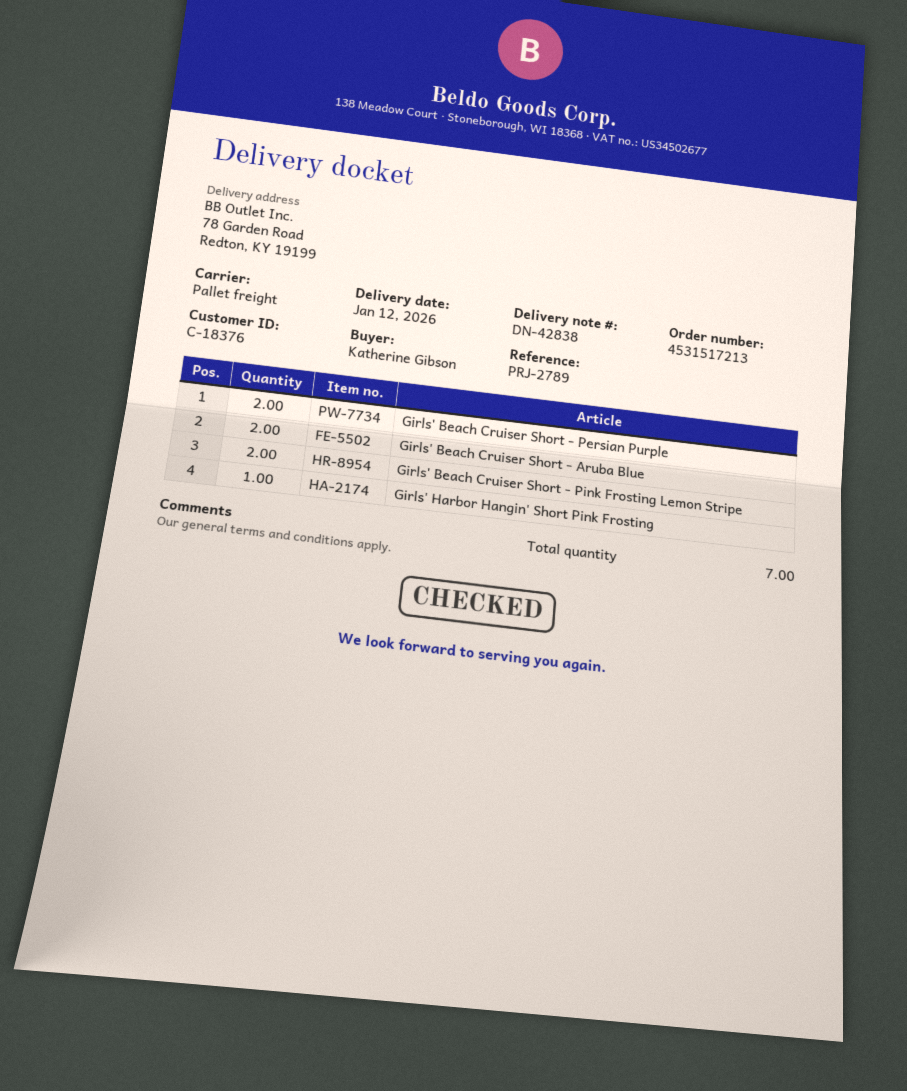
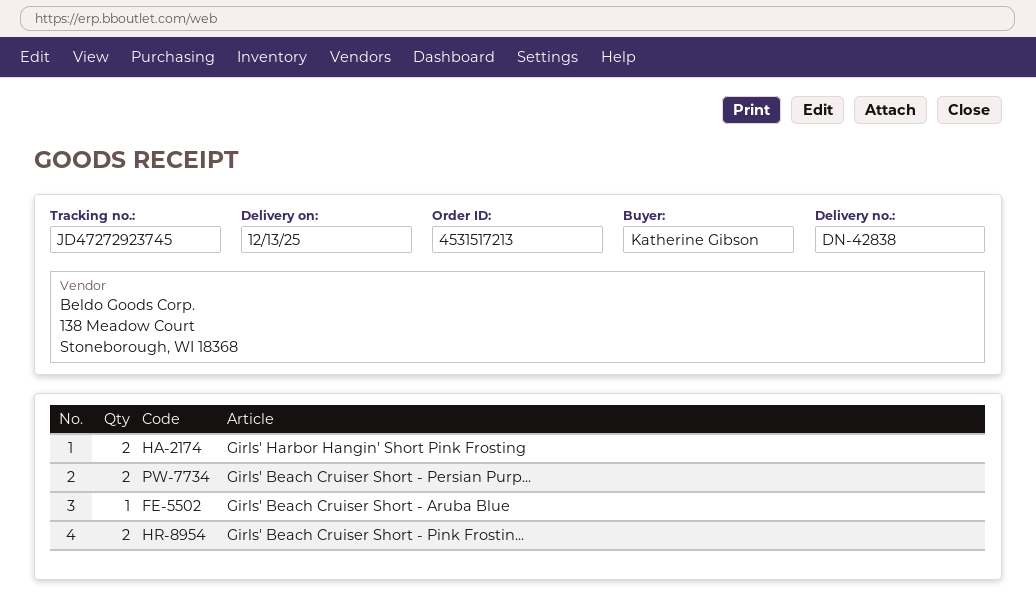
delivery date: 2026-01-12 -> 2025-12-13
Girls' Beach Cruiser Short - Aruba Blue: 2 -> 1
Girls' Harbor Hangin' Short Pink Frosting: 1 -> 2

